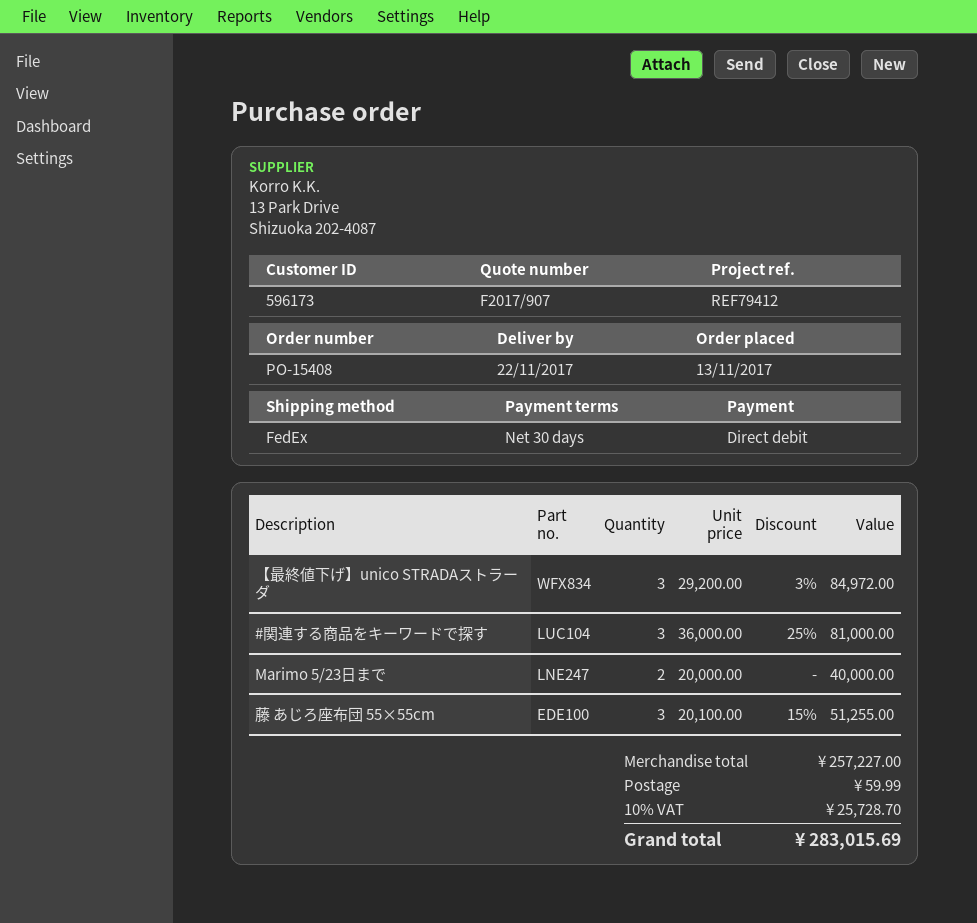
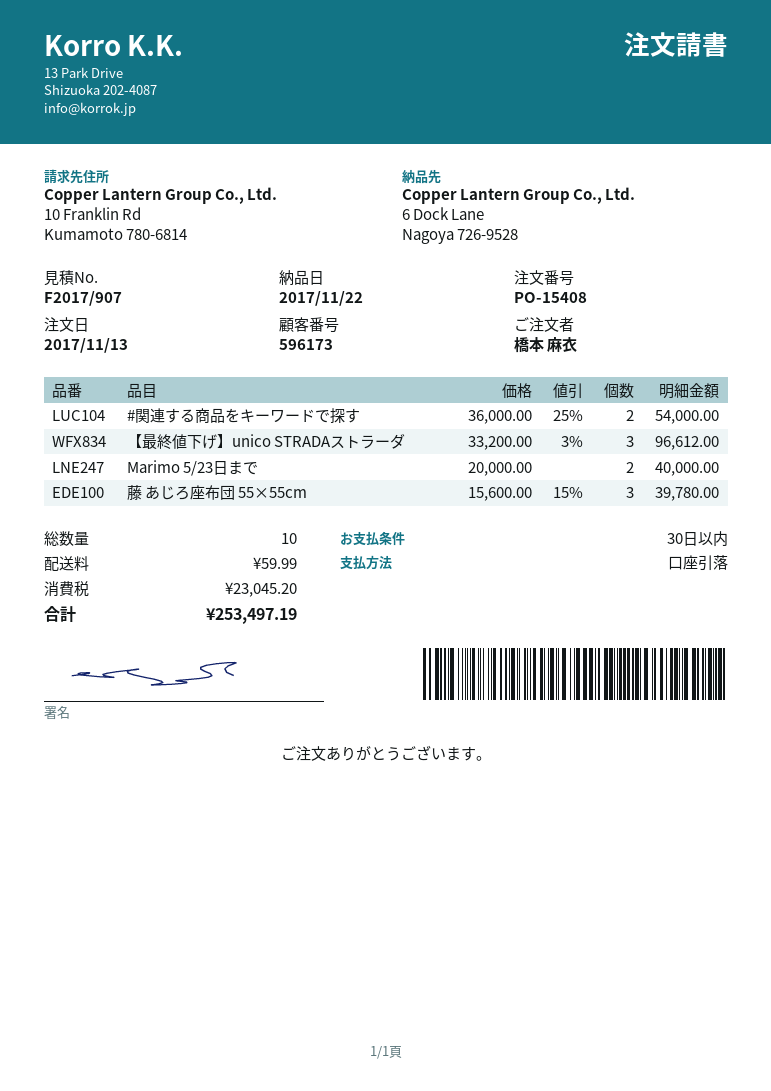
【最終値下げ】unico STRADAストラーダ: 3 x 29200.00 - 3% = 84972.00 -> 3 x 33200.00 - 3% = 96612.00
#関連する商品をキーワードで探す: 3 x 36000.00 - 25% = 81000.00 -> 2 x 36000.00 - 25% = 54000.00
藤 あじろ座布団 55×55cm: 3 x 20100.00 - 15% = 51255.00 -> 3 x 15600.00 - 15% = 39780.00
tax: 25728.70 -> 23045.20
total: 283015.69 -> 253497.19

